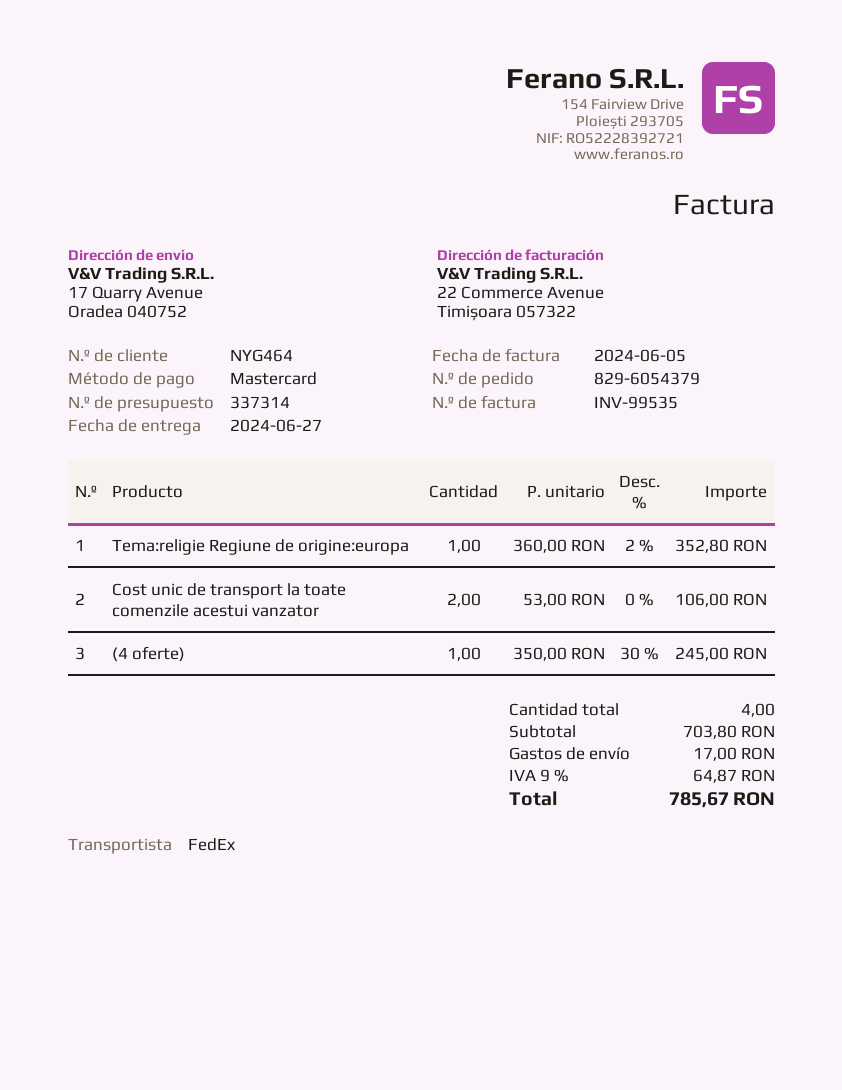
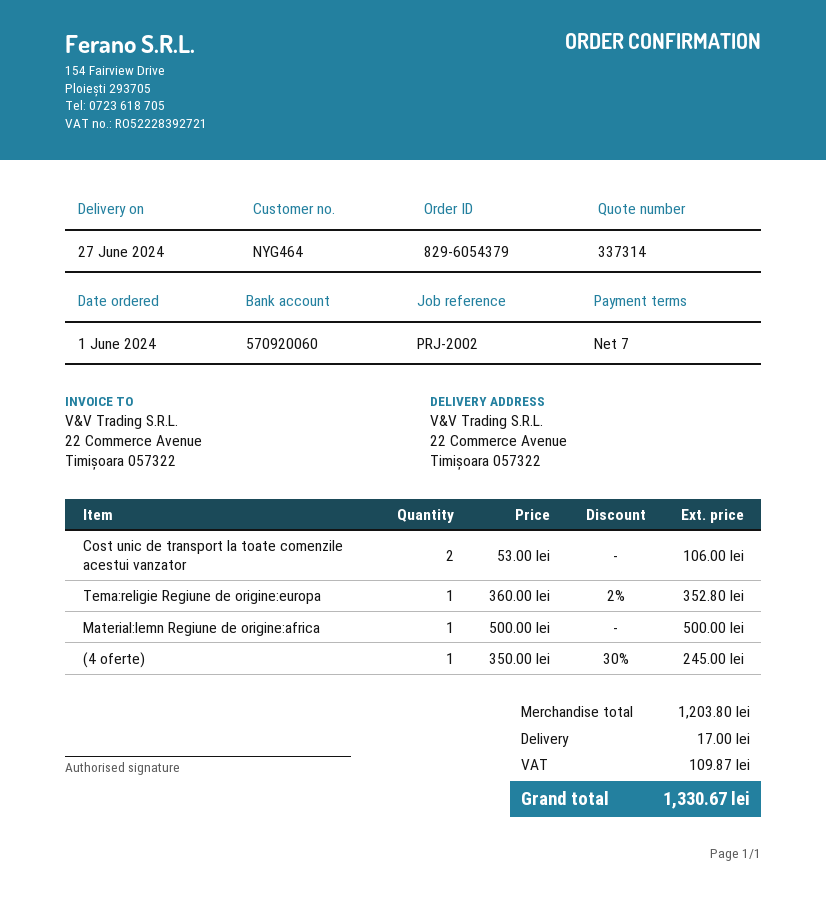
ship to: 17 Quarry Avenue, Oradea 040752 -> 22 Commerce Avenue, Timișoara 057322
Material:lemn Regiune de origine:africa: none -> 1 x 500.00 = 500.00
subtotal: 703.80 -> 1203.80
tax: 64.87 -> 109.87
total: 785.67 -> 1330.67

